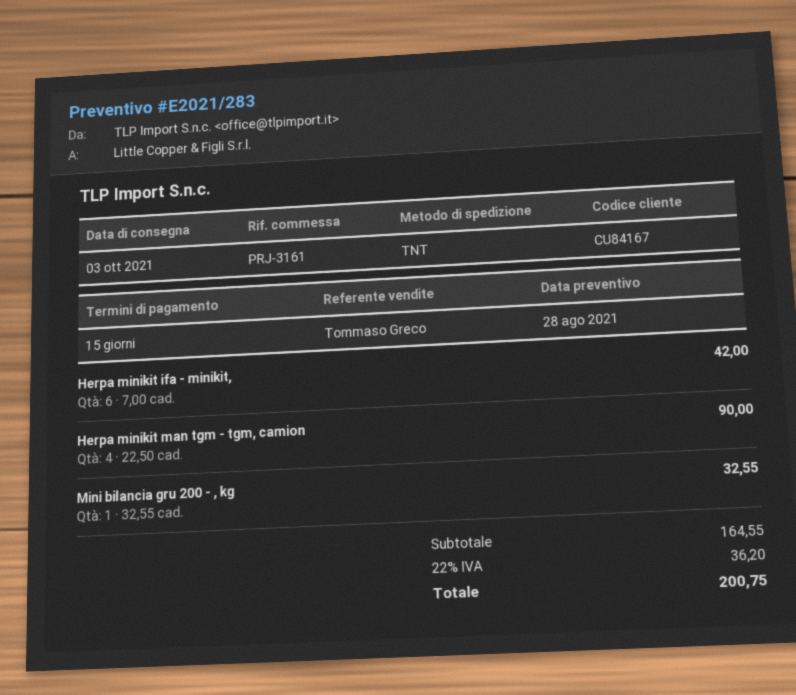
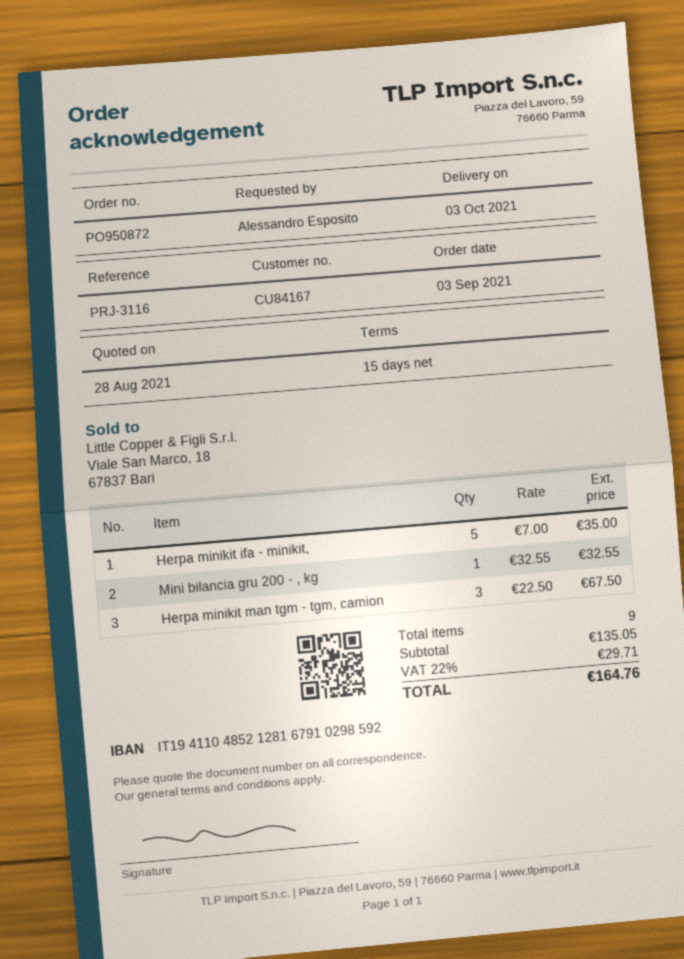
reference: PRJ-3161 -> PRJ-3116
Herpa minikit ifa - minikit,: 6 x 7.00 = 42.00 -> 5 x 7.00 = 35.00
Herpa minikit man tgm - tgm, camion: 4 x 22.50 = 90.00 -> 3 x 22.50 = 67.50
subtotal: 164.55 -> 135.05
tax: 22% = 36.20 -> 22% = 29.71
total: 200.75 -> 164.76

